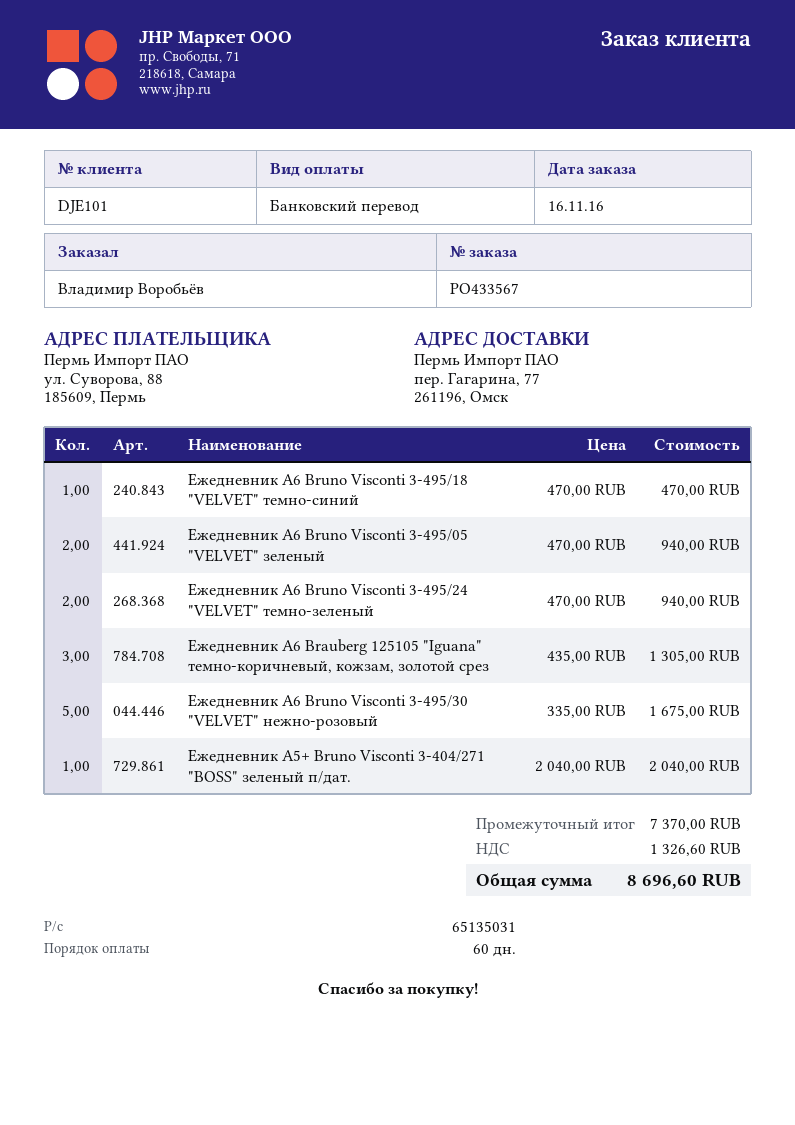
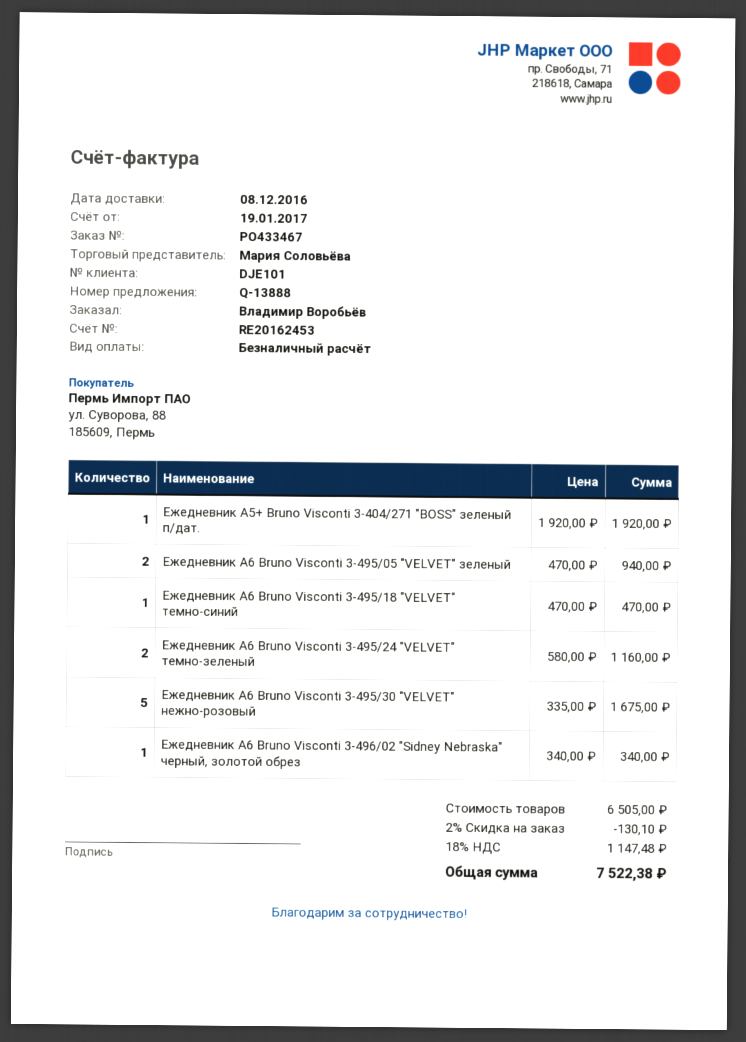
order number: PO433567 -> PO433467
Ежедневник А6 Bruno Visconti 3-495/24 "VELVET" темно-зеленый: 2 x 470.00 = 940.00 -> 2 x 580.00 = 1160.00
Ежедневник А6 Brauberg 125105 "Iguana" темно-коричневый, кожзам, золотой срез: 3 x 435.00 = 1305.00 -> none
Ежедневник А5+ Bruno Visconti 3-404/271 "BOSS" зеленый п/дат.: 1 x 2040.00 = 2040.00 -> 1 x 1920.00 = 1920.00
Ежедневник А6 Bruno Visconti 3-496/02 "Sidney Nebraska" черный, золотой обрез: none -> 1 x 340.00 = 340.00
subtotal: 7370.00 -> 6505.00
discount: none -> 2% = 130.10
tax: 1326.60 -> 1147.48
total: 8696.60 -> 7522.38

